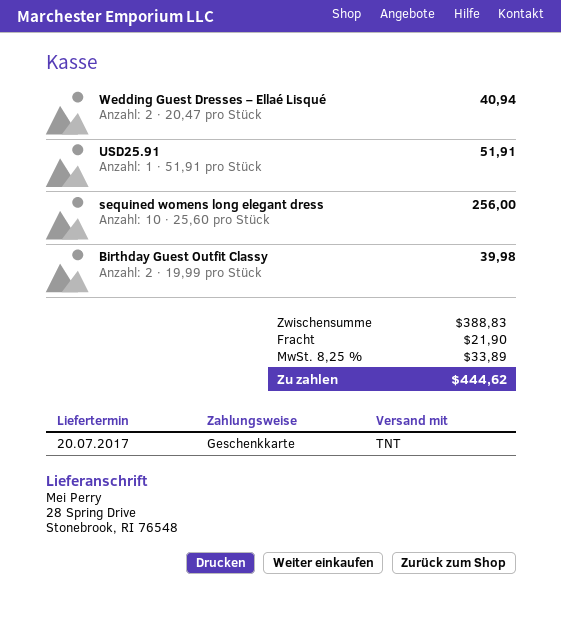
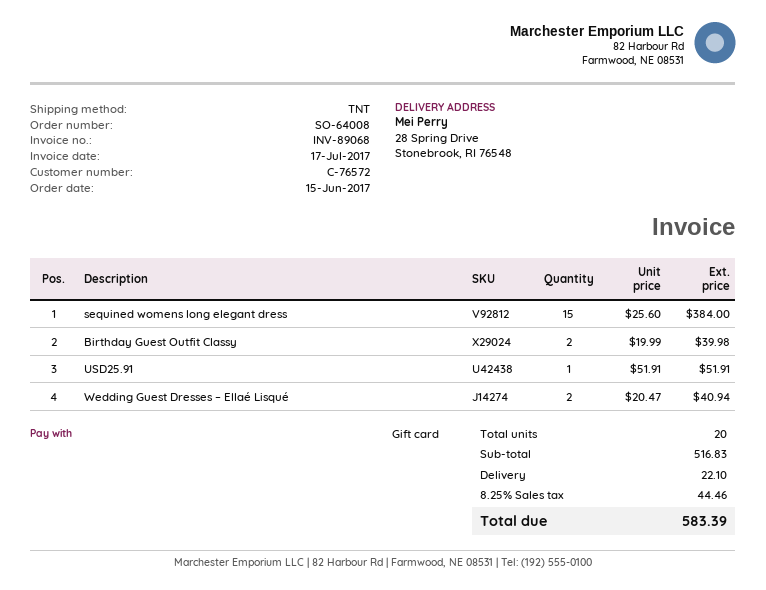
sequined womens long elegant dress: 10 x 25.60 = 256.00 -> 15 x 25.60 = 384.00
subtotal: 388.83 -> 516.83
shipping: 21.90 -> 22.10
tax: 8.25% = 33.89 -> 8.25% = 44.46
total: 444.62 -> 583.39

